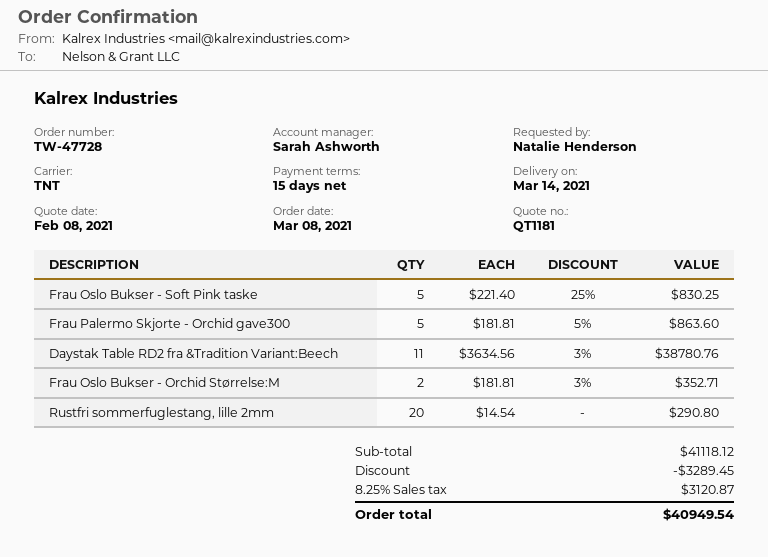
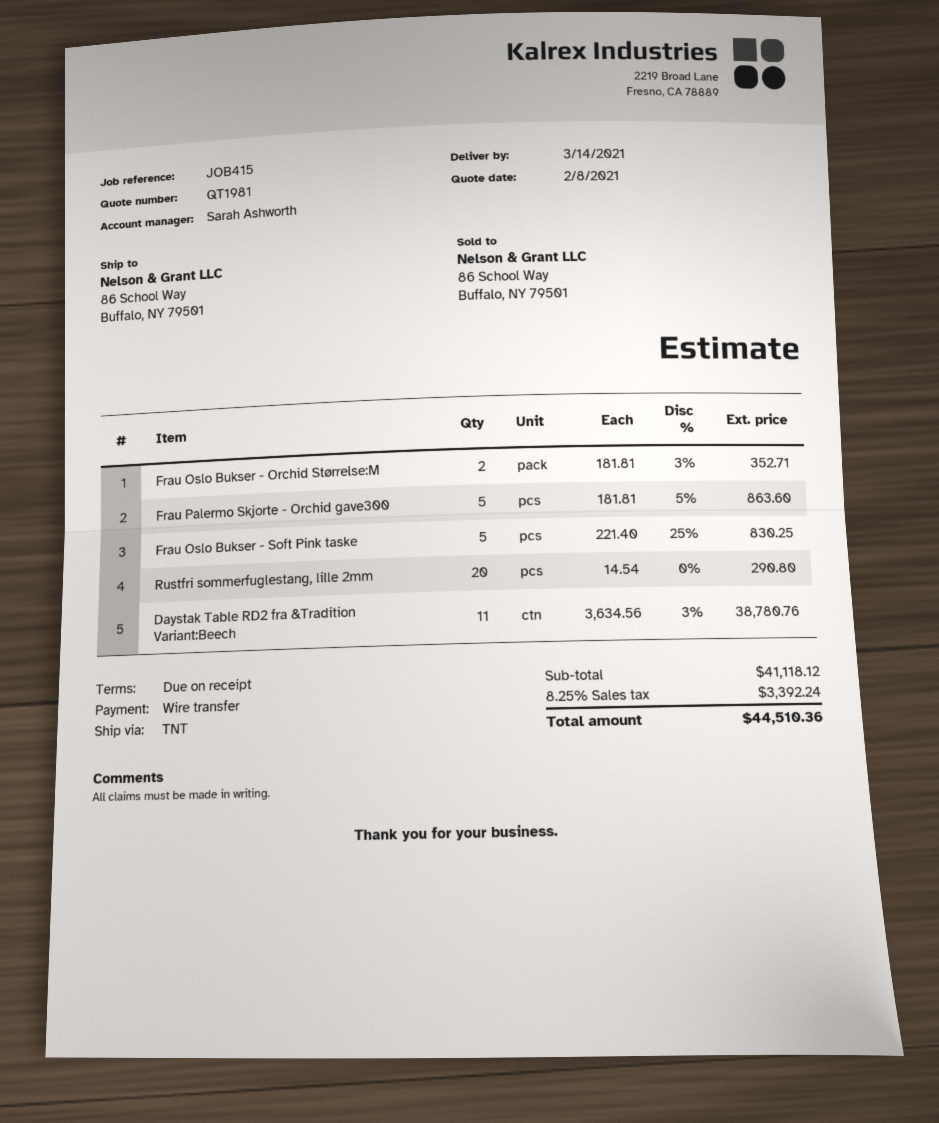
quote number: QT1181 -> QT1981
payment terms: 15 days -> on receipt
discount: 3289.45 -> none
tax: 8.25% = 3120.87 -> 8.25% = 3392.24
total: 40949.54 -> 44510.36

